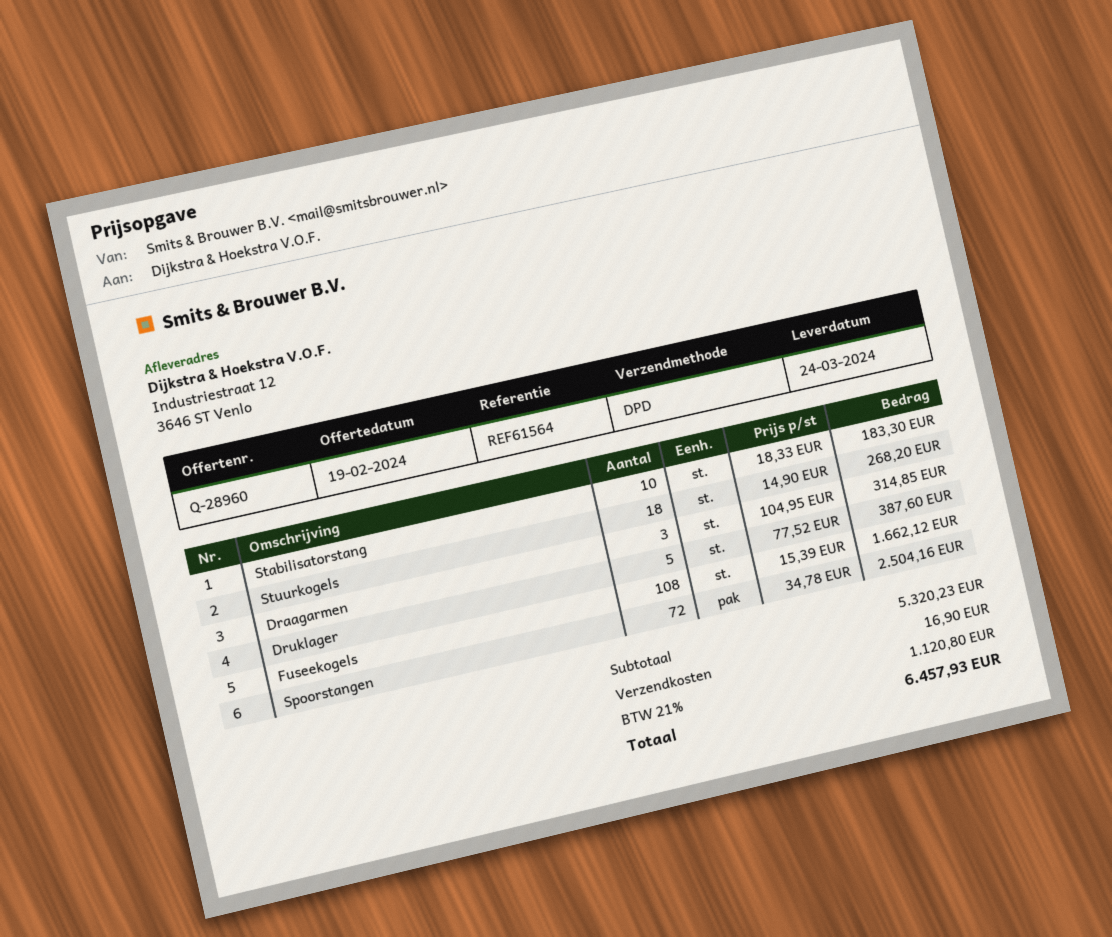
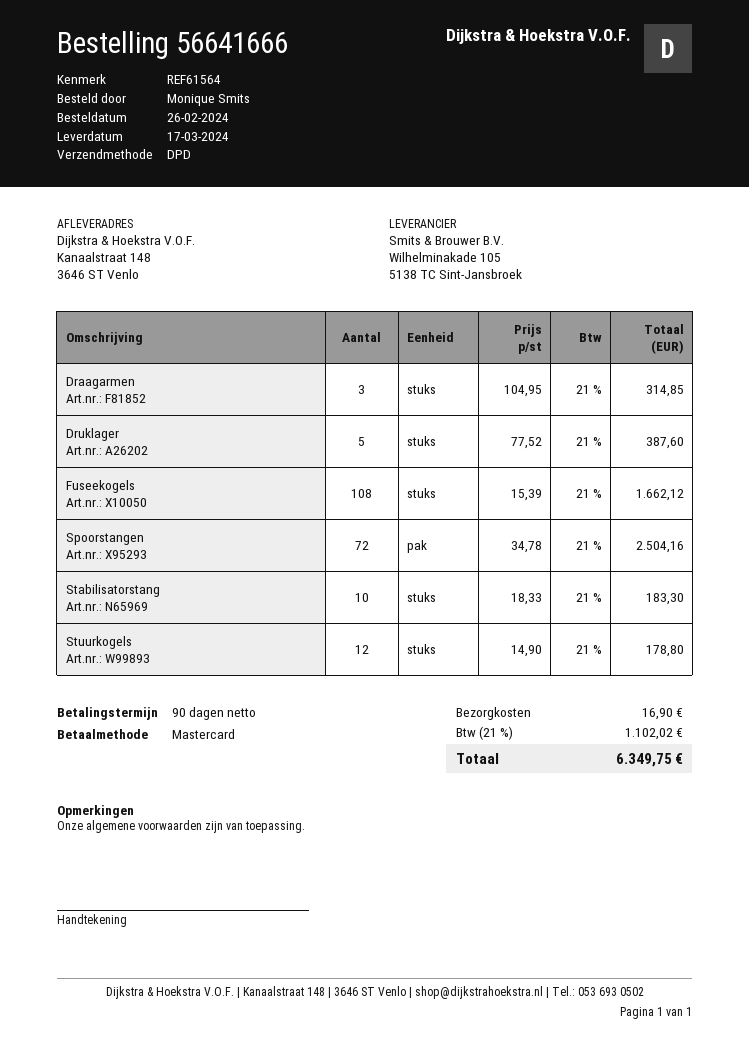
delivery date: 2024-03-24 -> 2024-03-17
ship to: Industriestraat 12, 3646 ST Venlo -> Kanaalstraat 148, 3646 ST Venlo
Stuurkogels: 18 x 14.90 = 268.20 -> 12 x 14.90 = 178.80
tax: 21% = 1120.80 -> 21% = 1102.02
total: 6457.93 -> 6349.75

